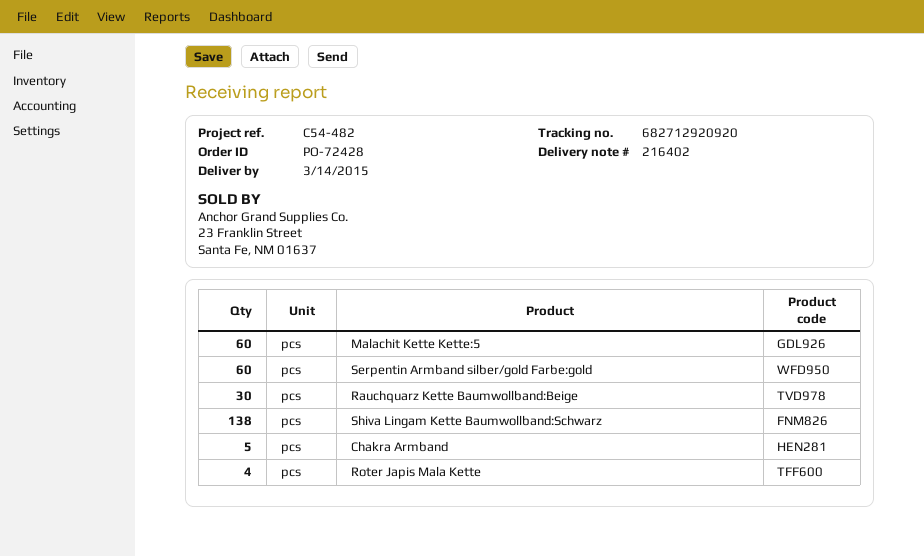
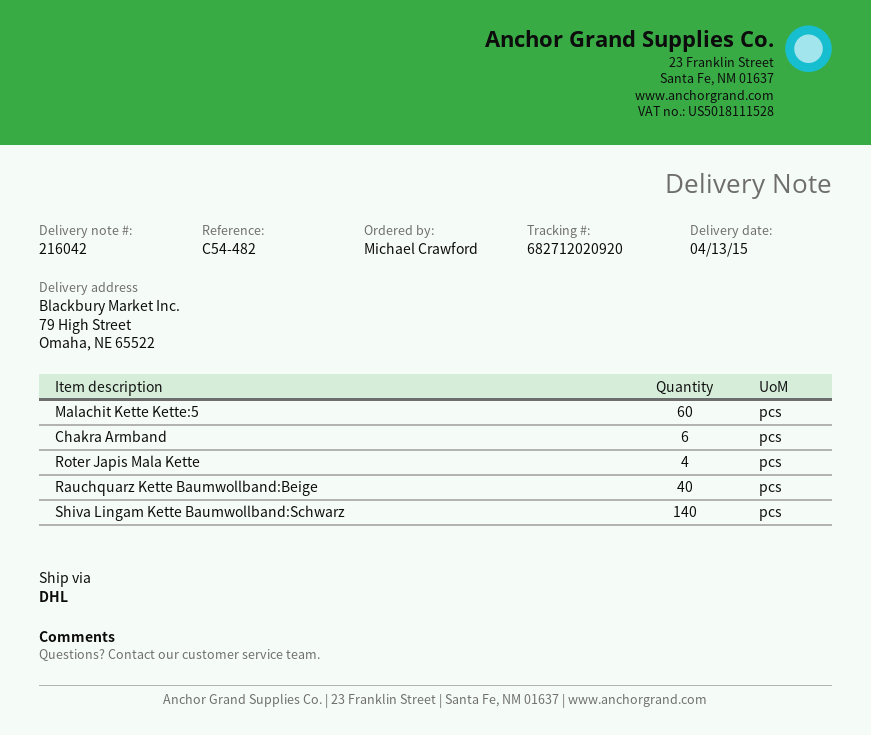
delivery note number: 216402 -> 216042
delivery date: 2015-03-14 -> 2015-04-13
tracking number: 682712920920 -> 682712020920
Serpentin Armband silber/gold Farbe:gold: 60 -> none
Rauchquarz Kette Baumwollband:Beige: 30 -> 40
Shiva Lingam Kette Baumwollband:Schwarz: 138 -> 140
Chakra Armband: 5 -> 6

